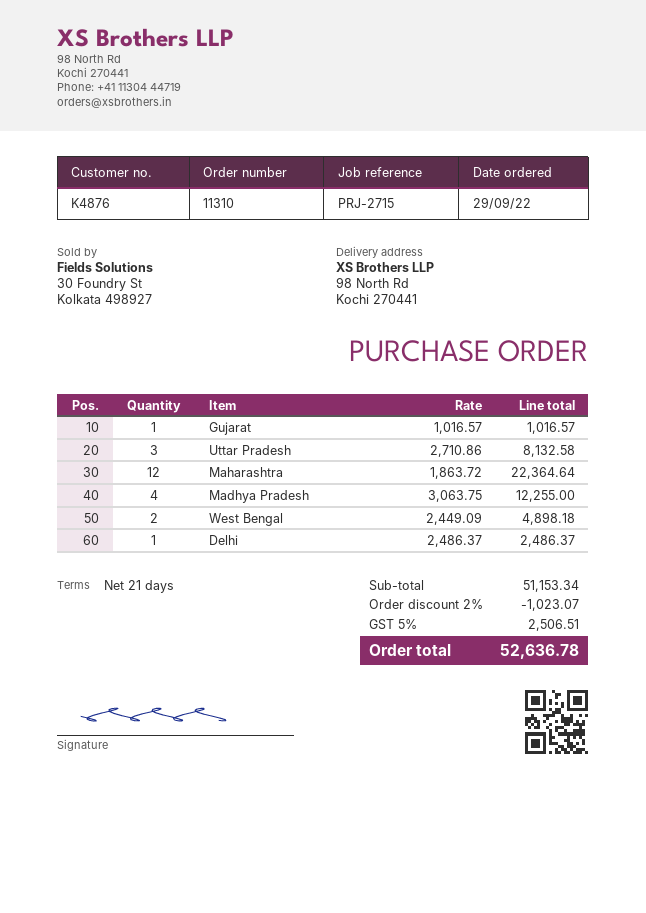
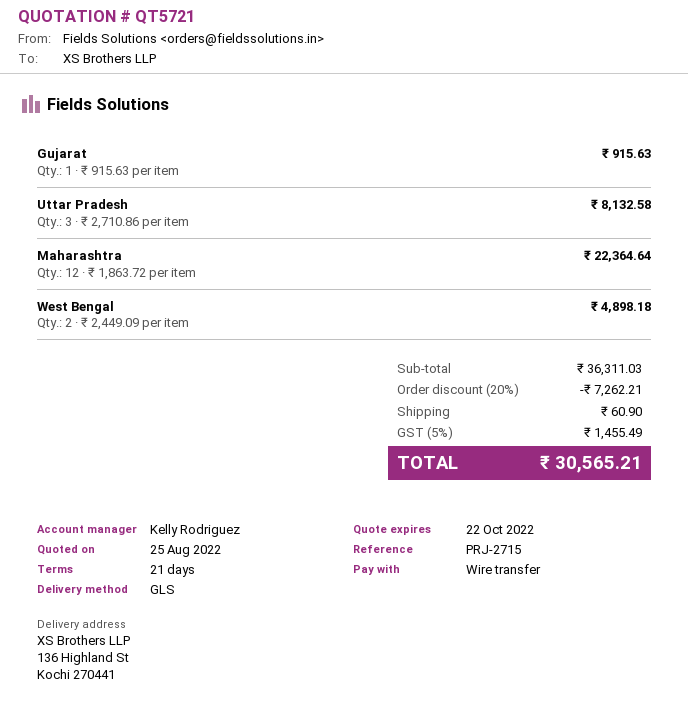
ship to: 98 North Rd, Kochi 270441 -> 136 Highland St, Kochi 270441
Gujarat: 1 x 1016.57 = 1016.57 -> 1 x 915.63 = 915.63
Madhya Pradesh: 4 x 3063.75 = 12255.00 -> none
Delhi: 1 x 2486.37 = 2486.37 -> none
subtotal: 51153.34 -> 36311.03
discount: 2% = 1023.07 -> 20% = 7262.21
shipping: none -> 60.90
tax: 5% = 2506.51 -> 5% = 1455.49
total: 52636.78 -> 30565.21

